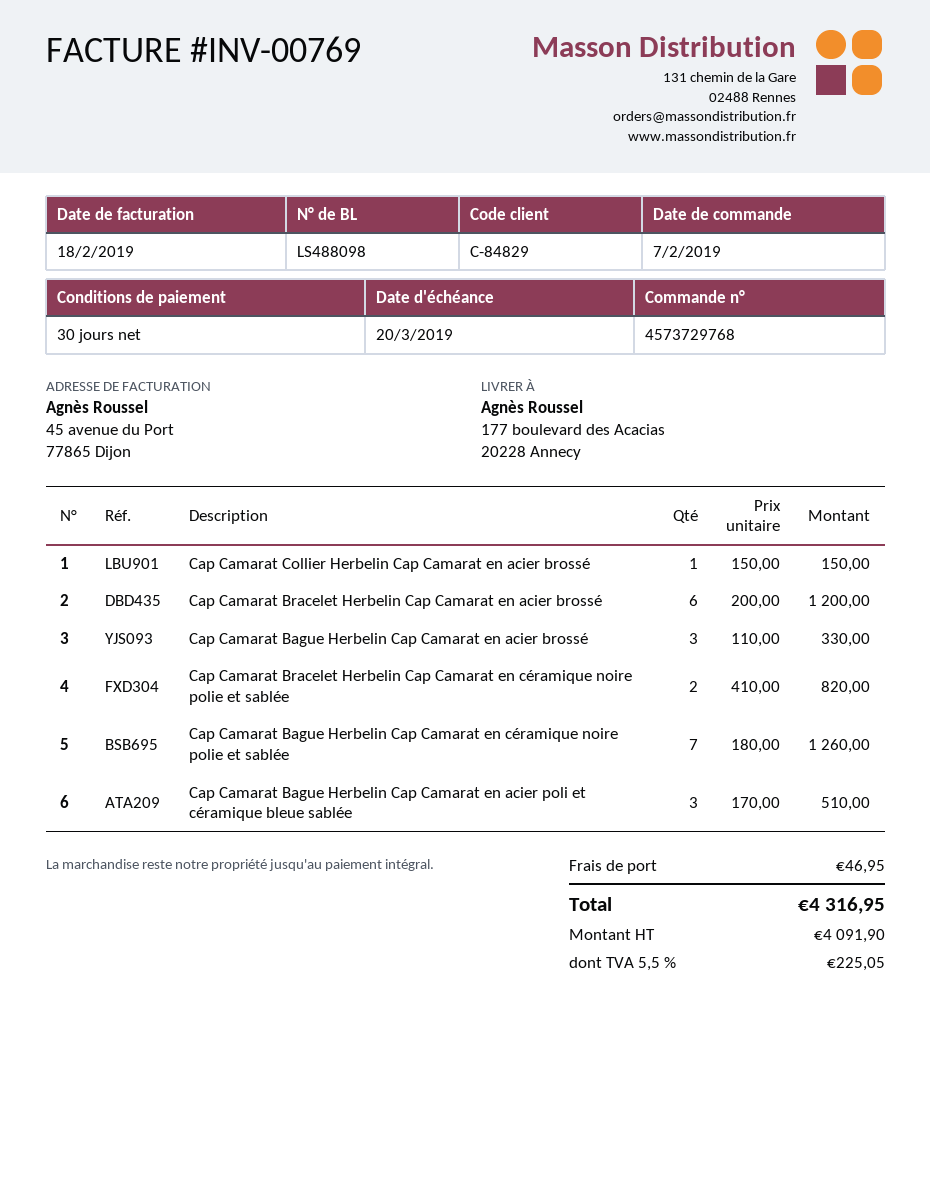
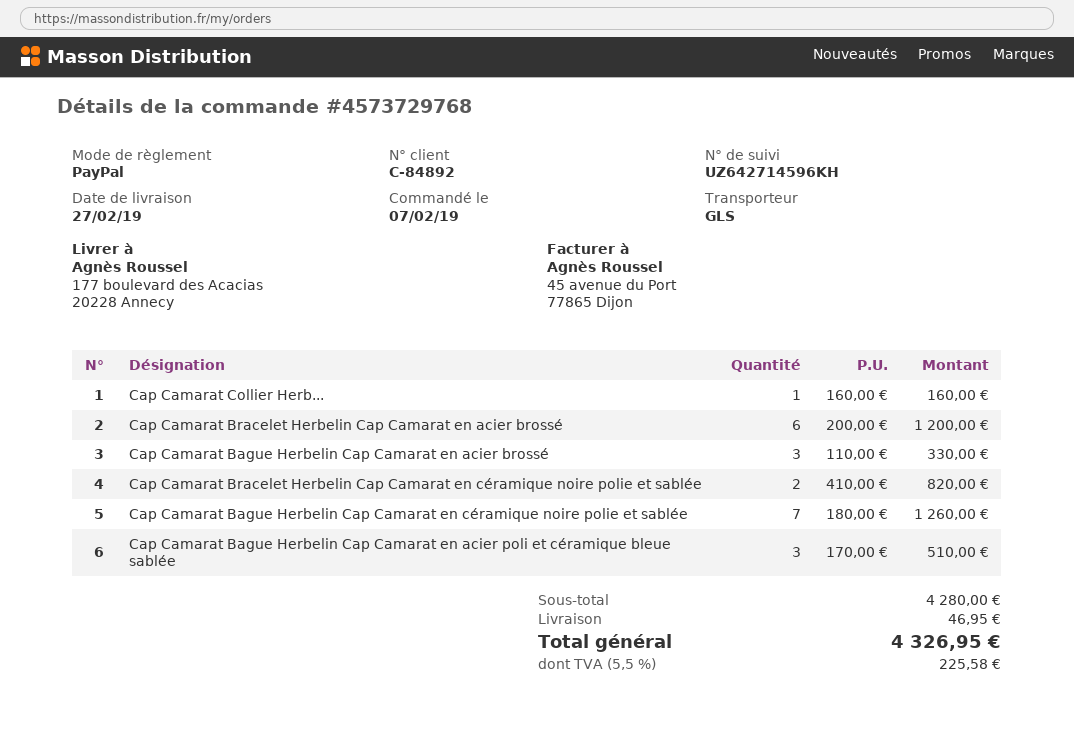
customer number: C-84829 -> C-84892
Cap Camarat Collier Herbelin Cap Camarat en acier brossé: 1 x 150.00 = 150.00 -> 1 x 160.00 = 160.00
tax: 5.5% = 225.05 -> 5.5% = 225.58
total: 4316.95 -> 4326.95

